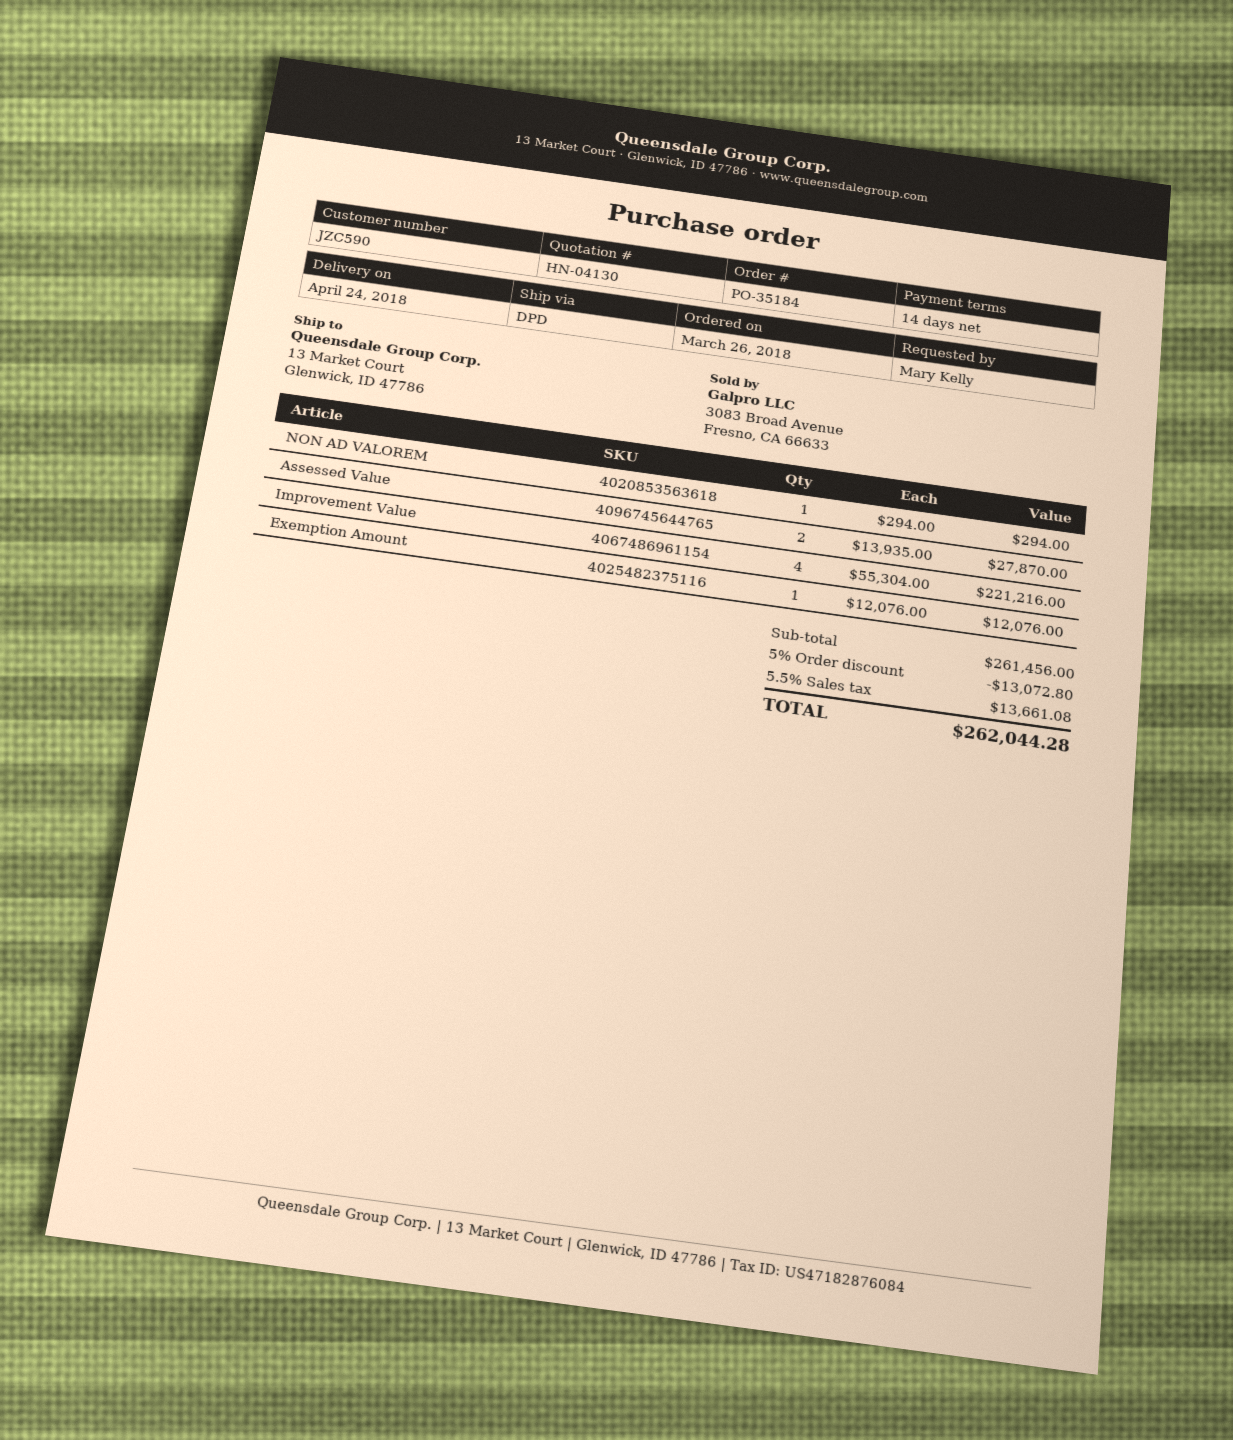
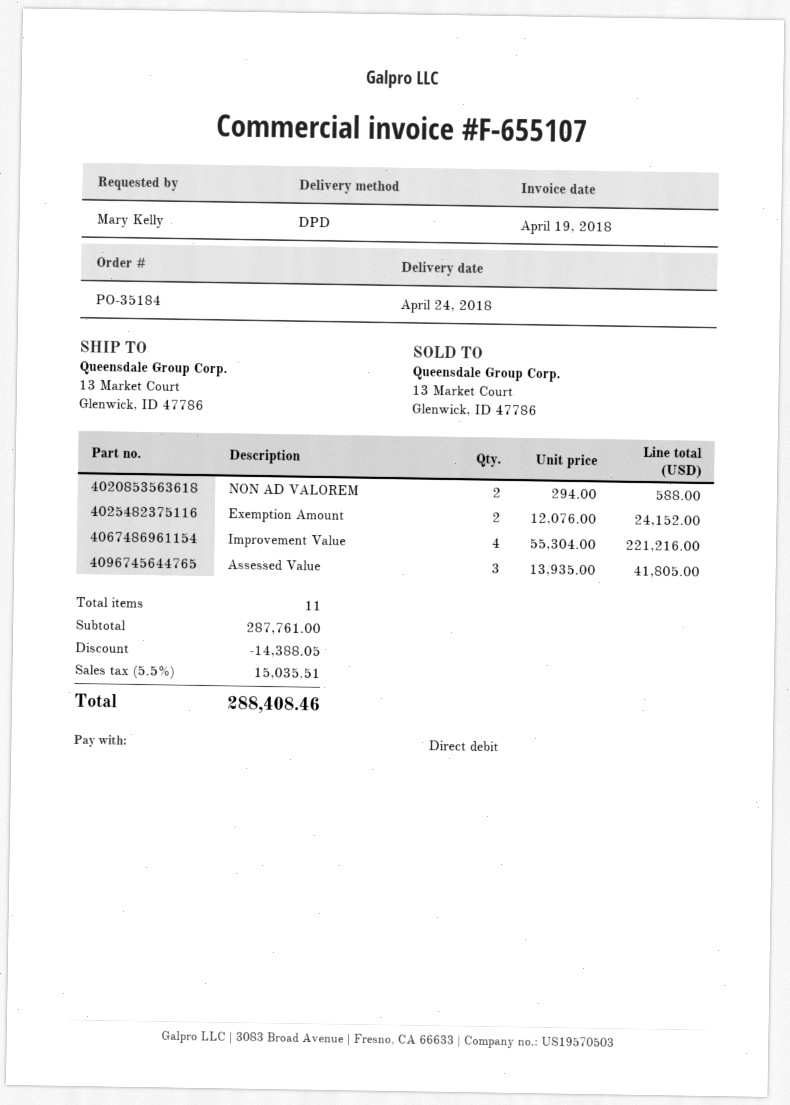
NON AD VALOREM: 1 x 294.00 = 294.00 -> 2 x 294.00 = 588.00
Assessed Value: 2 x 13935.00 = 27870.00 -> 3 x 13935.00 = 41805.00
Exemption Amount: 1 x 12076.00 = 12076.00 -> 2 x 12076.00 = 24152.00
subtotal: 261456.00 -> 287761.00
discount: 13072.80 -> 14388.05
tax: 5.5% = 13661.08 -> 5.5% = 15035.51
total: 262044.28 -> 288408.46

